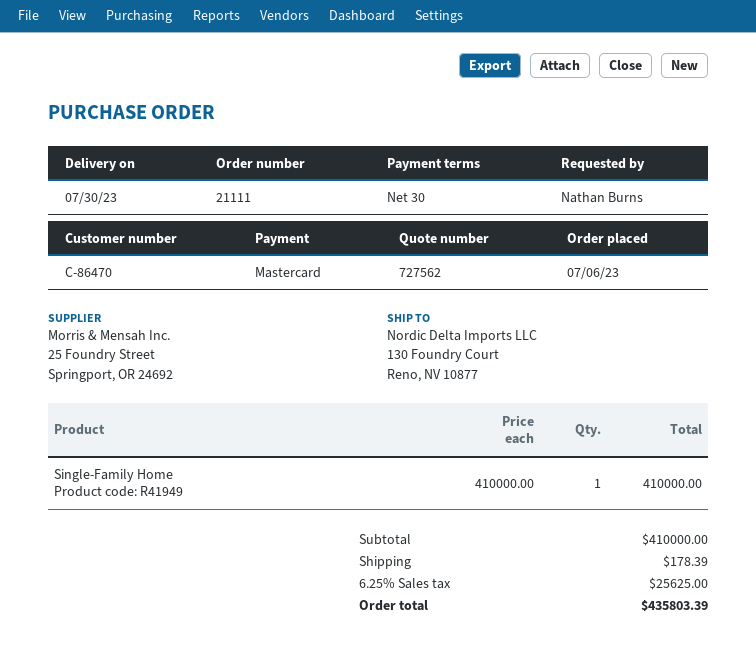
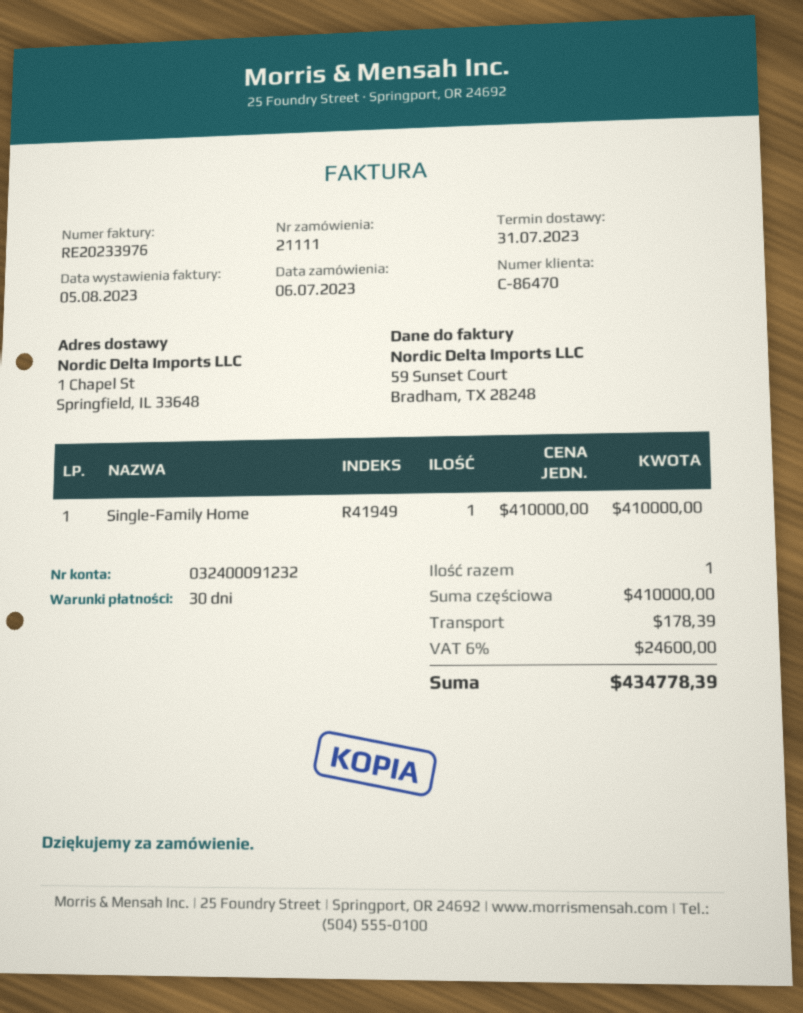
delivery date: 2023-07-30 -> 2023-07-31
ship to: 130 Foundry Court, Reno, NV 10877 -> 1 Chapel St, Springfield, IL 33648
tax: 6.25% = 25625.00 -> 6% = 24600.00
total: 435803.39 -> 434778.39

